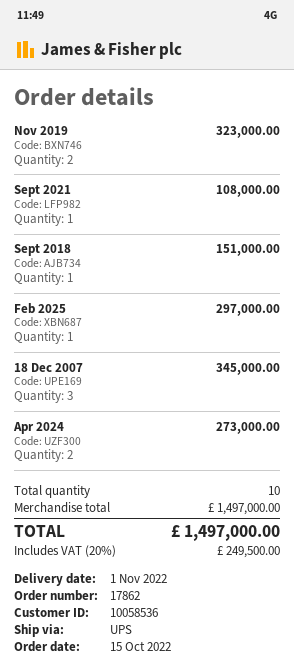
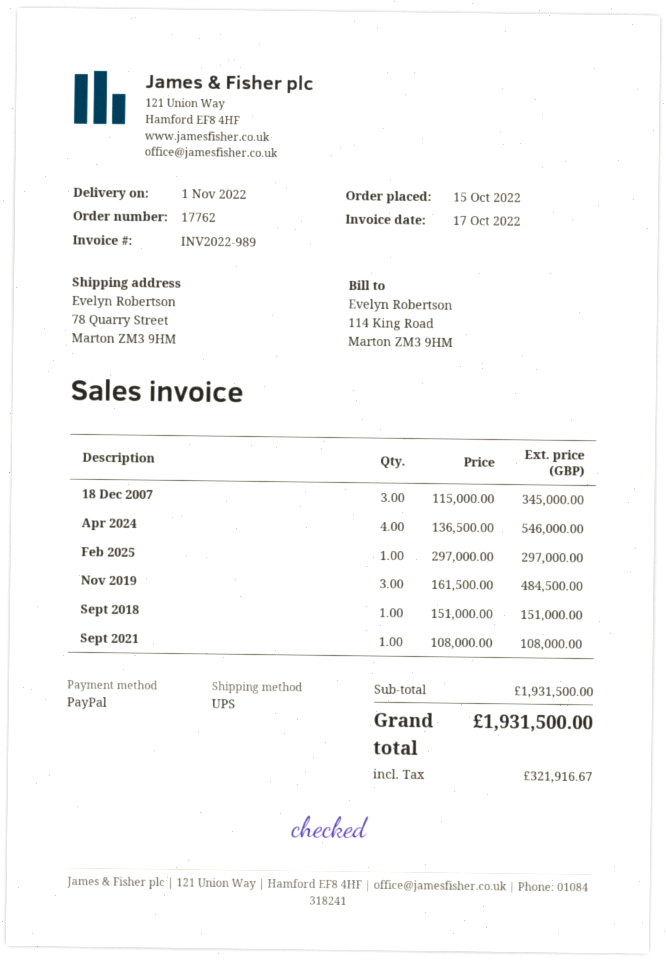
order number: 17862 -> 17762
Nov 2019: 2 for 323000.00 -> 3 for 484500.00
Apr 2024: 2 for 273000.00 -> 4 for 546000.00
subtotal: 1497000.00 -> 1931500.00
tax: 249500.00 -> 321916.67
total: 1497000.00 -> 1931500.00

